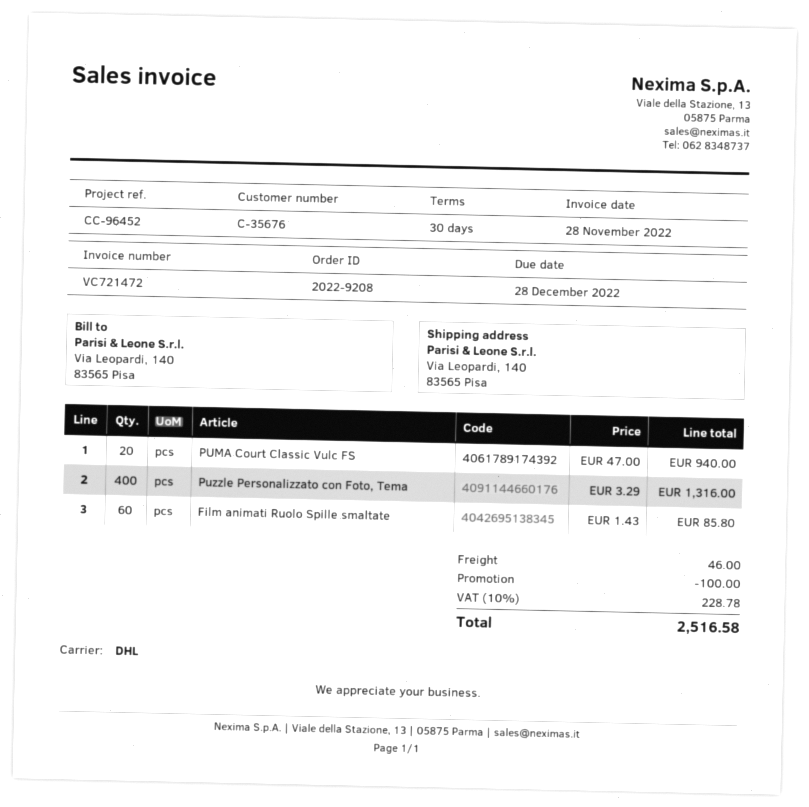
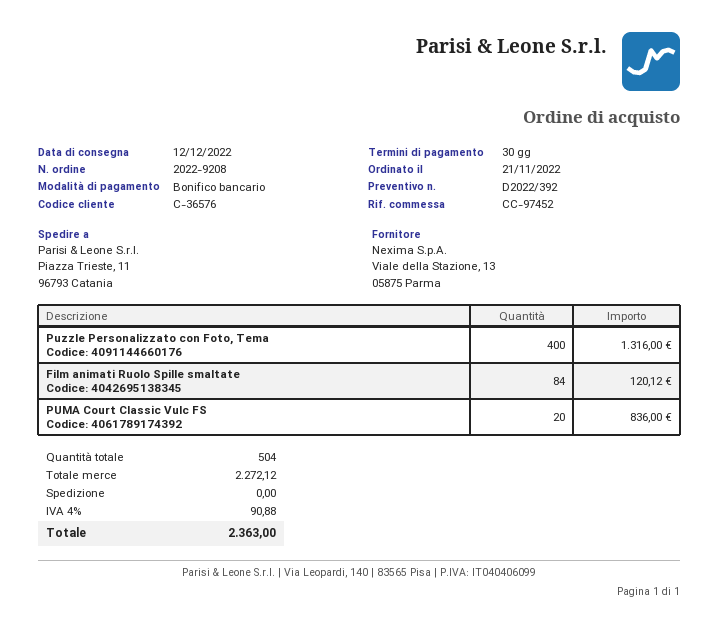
customer number: C-35676 -> C-36576
reference: CC-96452 -> CC-97452
ship to: Via Leopardi, 140, 83565 Pisa -> Piazza Trieste, 11, 96793 Catania
PUMA Court Classic Vulc FS: 20 for 940.00 -> 20 for 836.00
Film animati Ruolo Spille smaltate: 60 for 85.80 -> 84 for 120.12
discount: 100.00 -> none
shipping: 46.00 -> 0.00
tax: 10% = 228.78 -> 4% = 90.88
total: 2516.58 -> 2363.00

